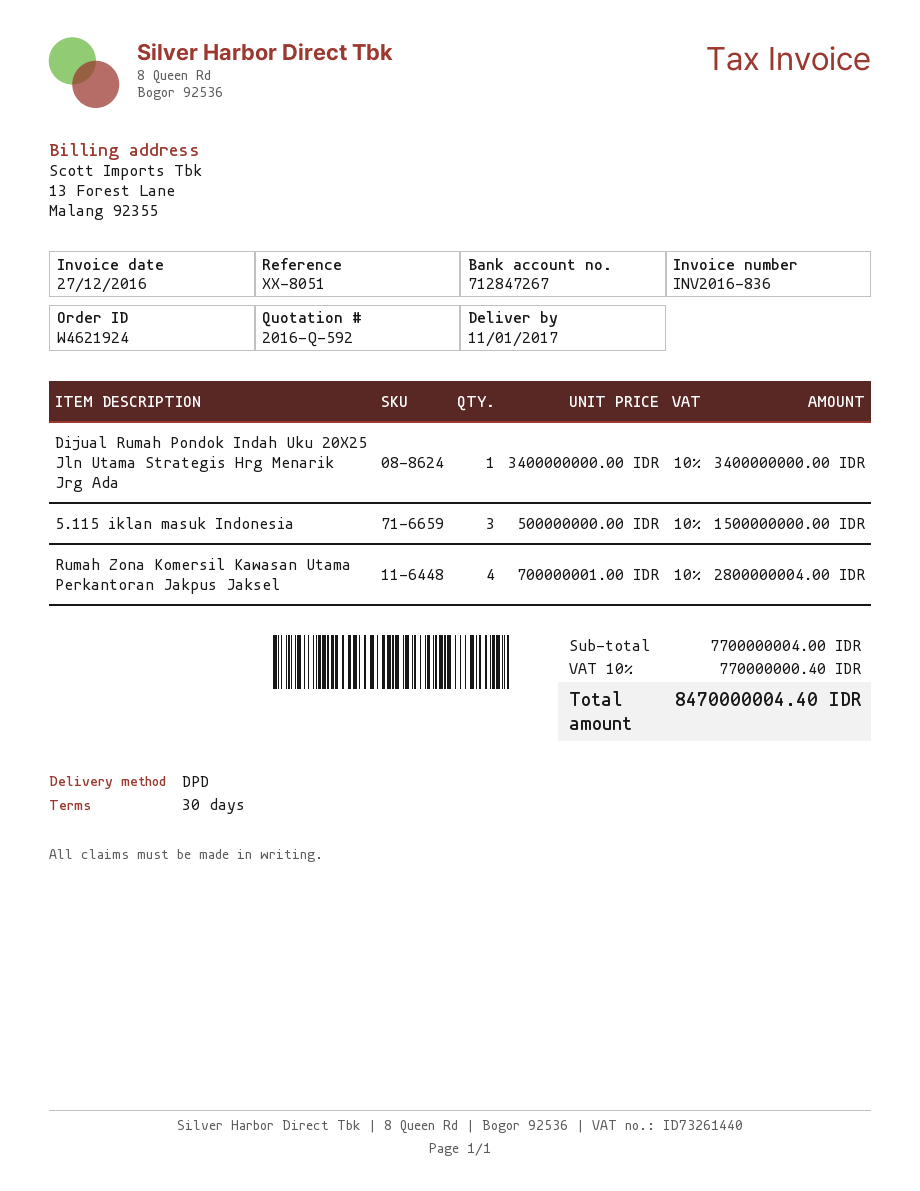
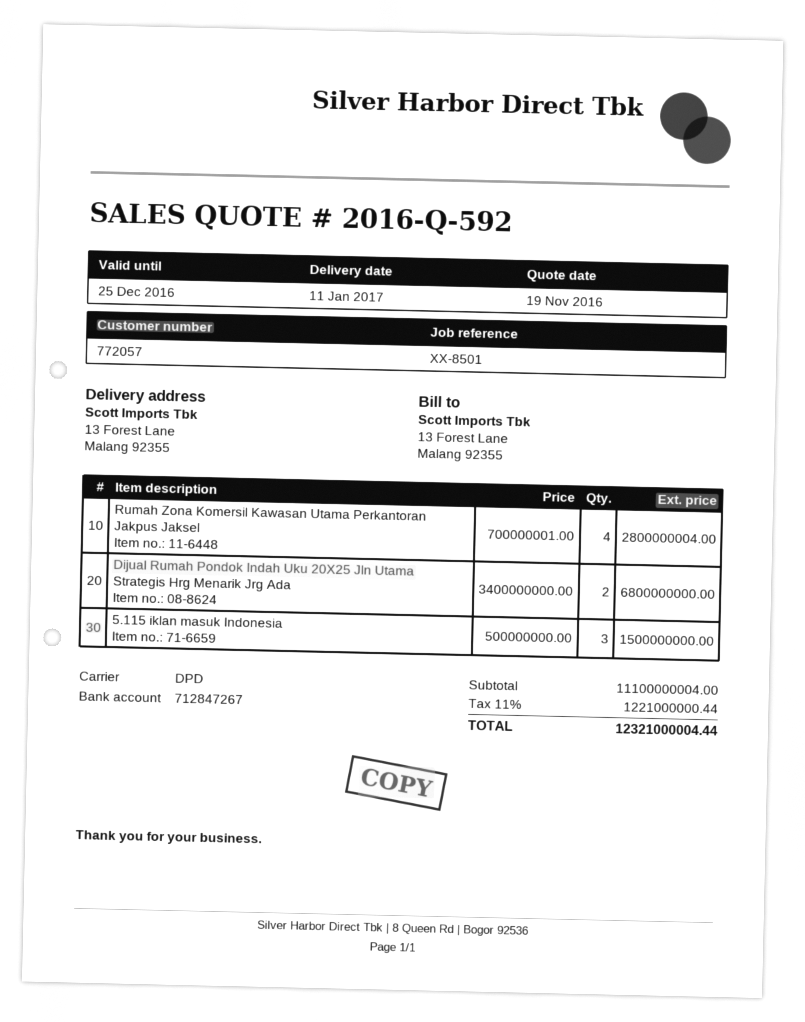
reference: XX-8051 -> XX-8501
Dijual Rumah Pondok Indah Uku 20X25 Jln Utama Strategis Hrg Menarik Jrg Ada: 1 x 3400000000.00 = 3400000000.00 -> 2 x 3400000000.00 = 6800000000.00
subtotal: 7700000004.00 -> 11100000004.00
tax: 10% = 770000000.40 -> 11% = 1221000000.44
total: 8470000004.40 -> 12321000004.44

